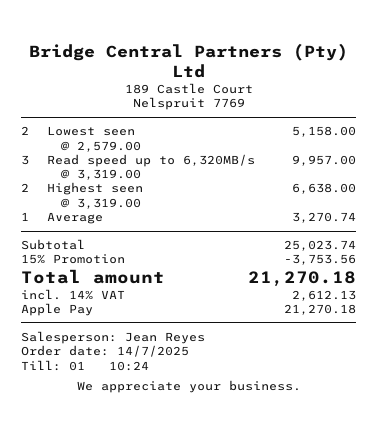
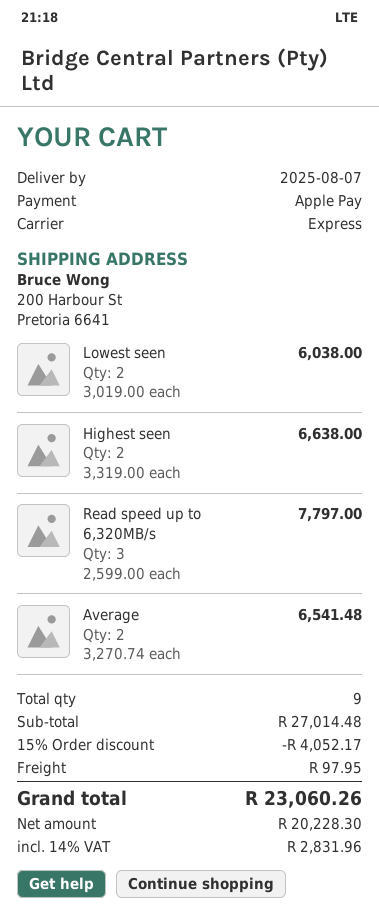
Lowest seen: 2 x 2579.00 = 5158.00 -> 2 x 3019.00 = 6038.00
Read speed up to 6,320MB/s: 3 x 3319.00 = 9957.00 -> 3 x 2599.00 = 7797.00
Average: 1 x 3270.74 = 3270.74 -> 2 x 3270.74 = 6541.48
subtotal: 25023.74 -> 27014.48
discount: 15% = 3753.56 -> 15% = 4052.17
shipping: none -> 97.95
tax: 14% = 2612.13 -> 14% = 2831.96
total: 21270.18 -> 23060.26

